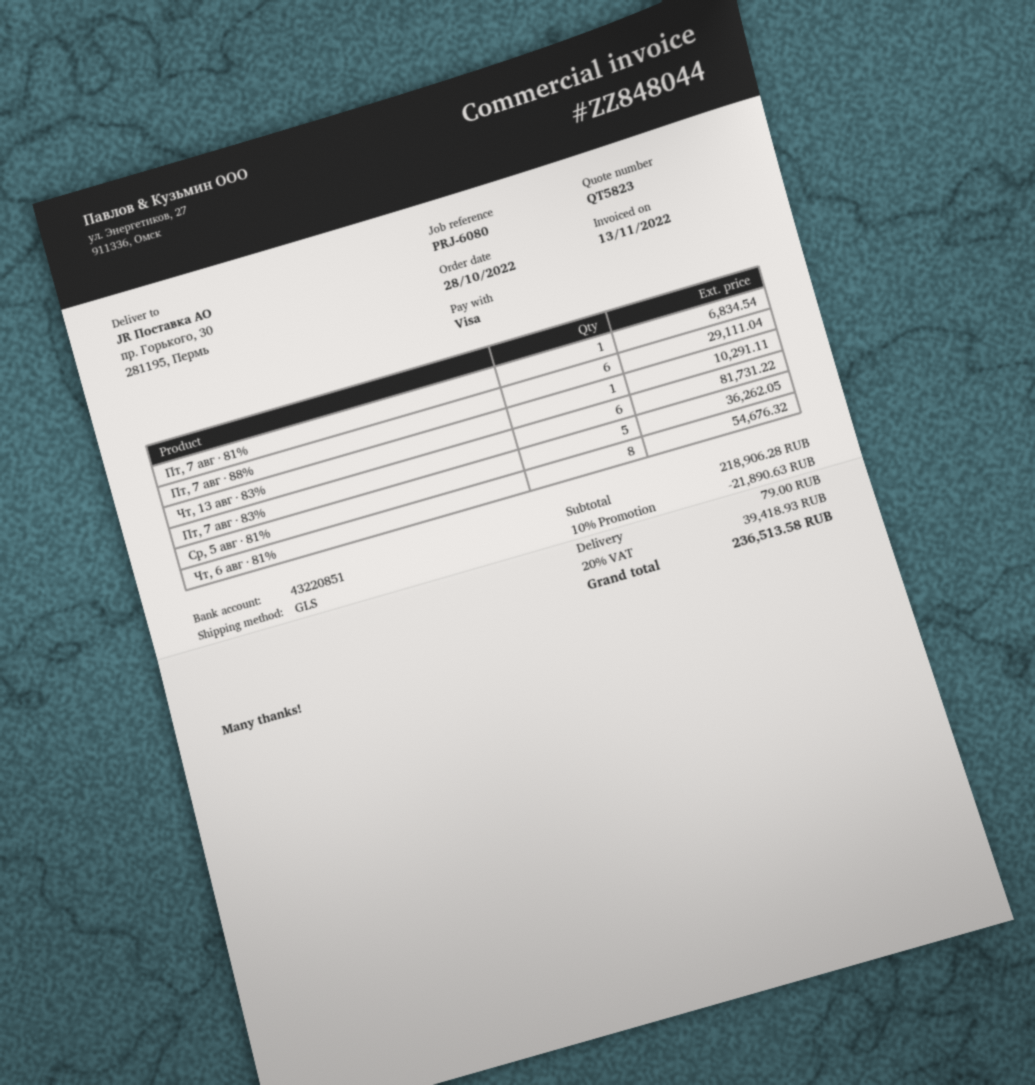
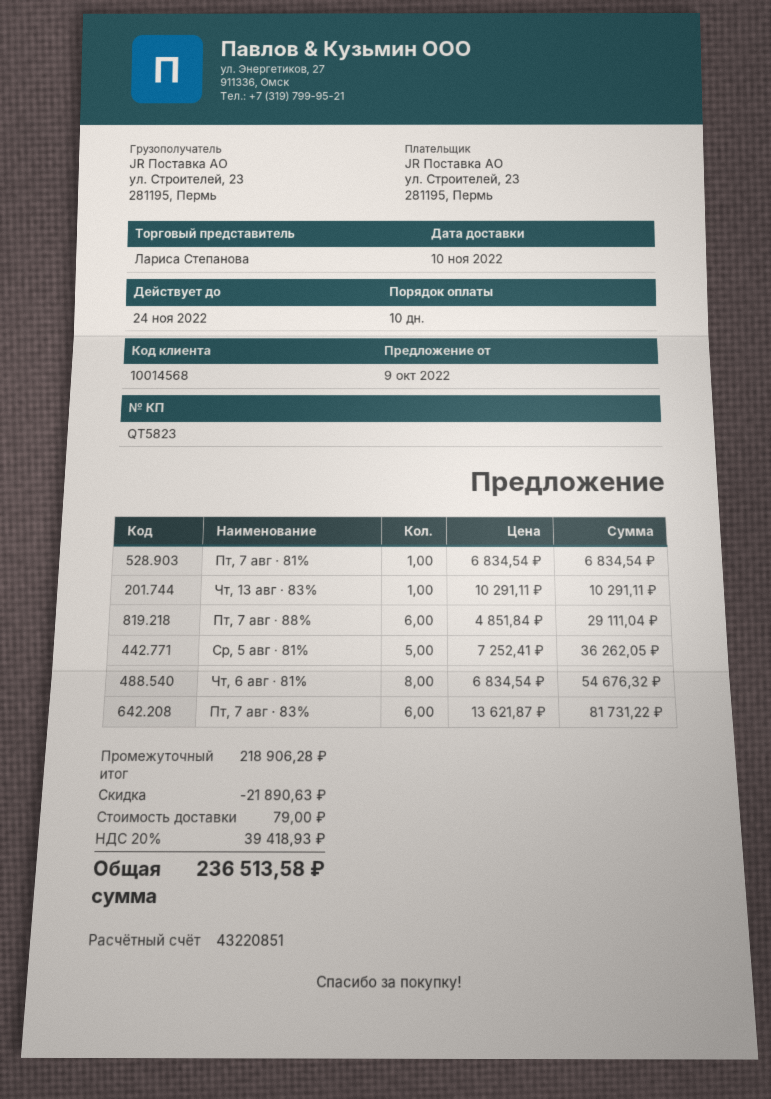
ship to: пр. Горького, 30, 281195, Пермь -> ул. Строителей, 23, 281195, Пермь

